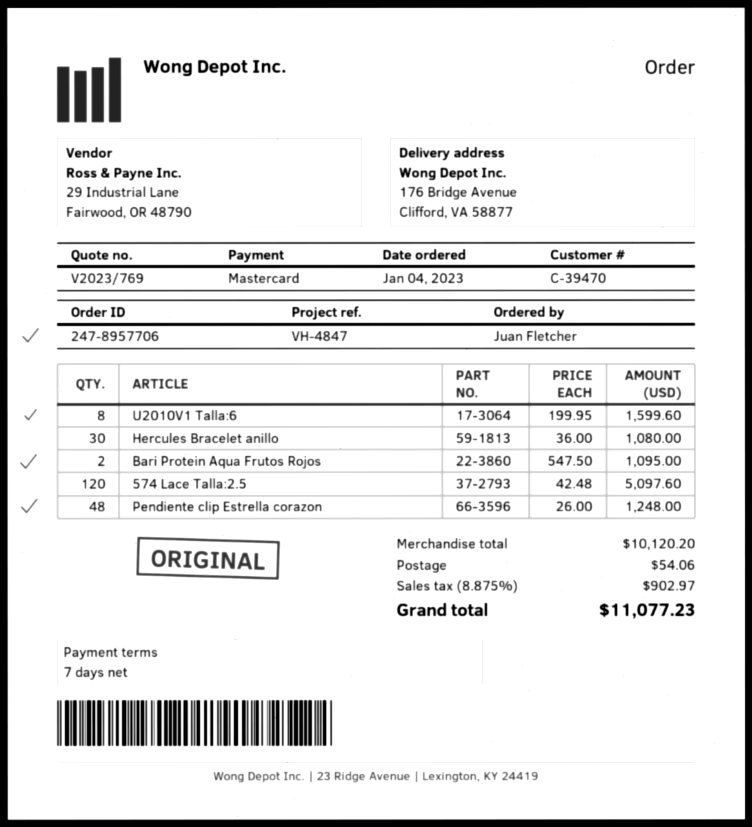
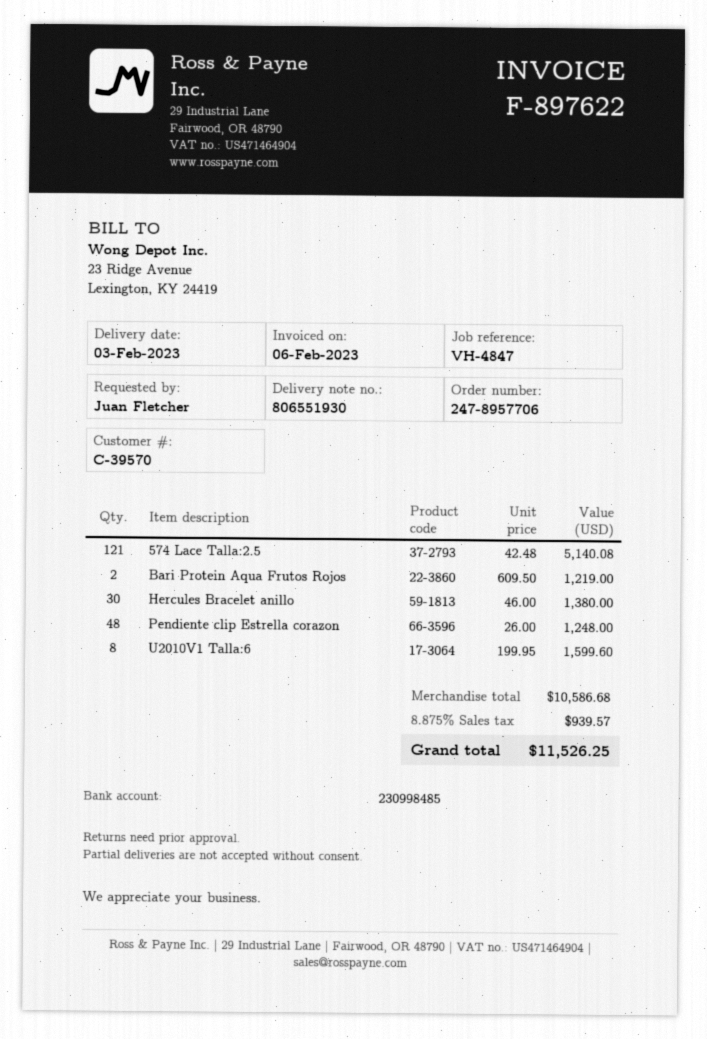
customer number: C-39470 -> C-39570
Hercules Bracelet anillo: 30 x 36.00 = 1080.00 -> 30 x 46.00 = 1380.00
Bari Protein Aqua Frutos Rojos: 2 x 547.50 = 1095.00 -> 2 x 609.50 = 1219.00
574 Lace Talla:2.5: 120 x 42.48 = 5097.60 -> 121 x 42.48 = 5140.08
subtotal: 10120.20 -> 10586.68
shipping: 54.06 -> none
tax: 8.875% = 902.97 -> 8.875% = 939.57
total: 11077.23 -> 11526.25

